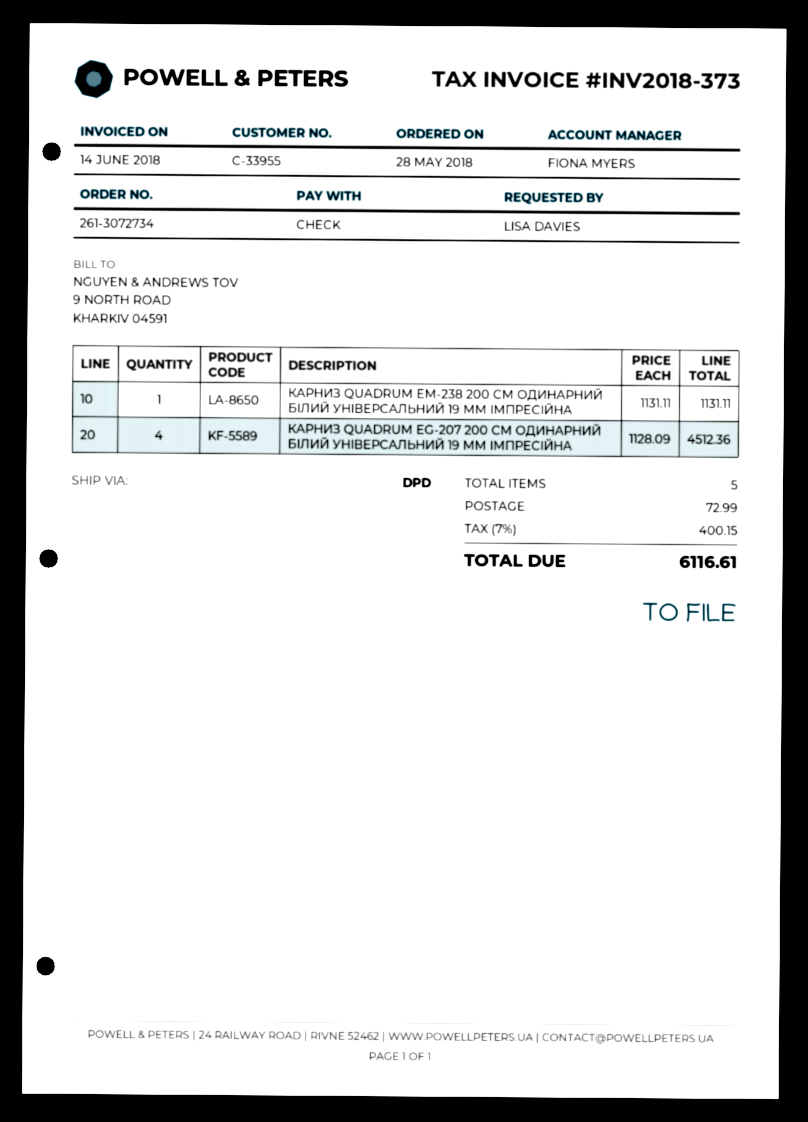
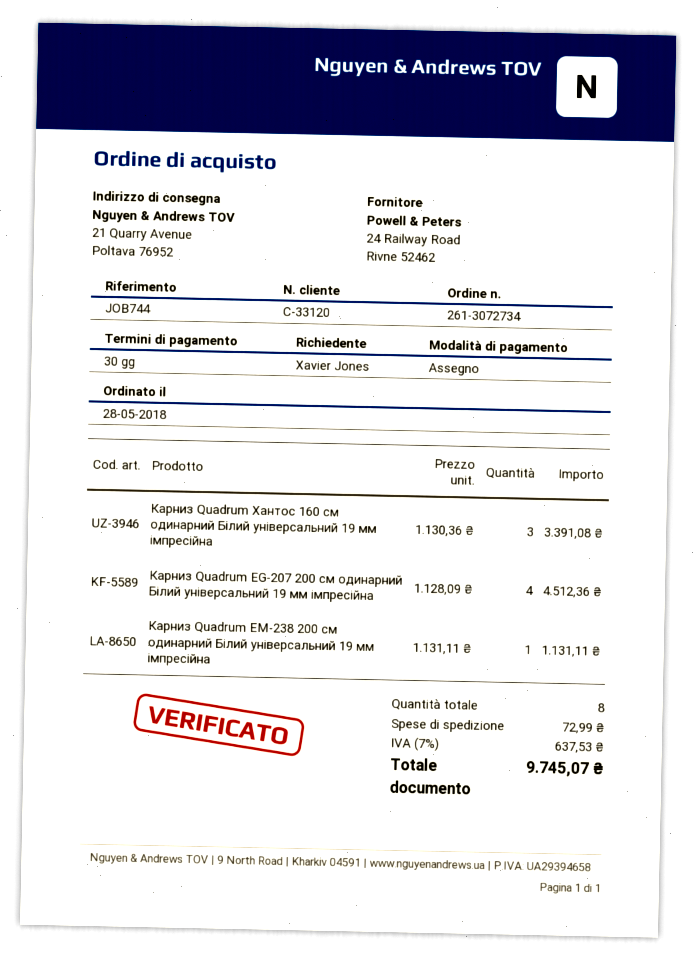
customer number: C-33955 -> C-33120
ordered by: LISA DAVIES -> Xavier Jones
Карниз Quadrum Хантос 160 см одинарний Білий універсальний 19 мм імпресійна: none -> 3 x 1130.36 = 3391.08
total quantity: 5 -> 8
tax: 7% = 400.15 -> 7% = 637.53
total: 6116.61 -> 9745.07

